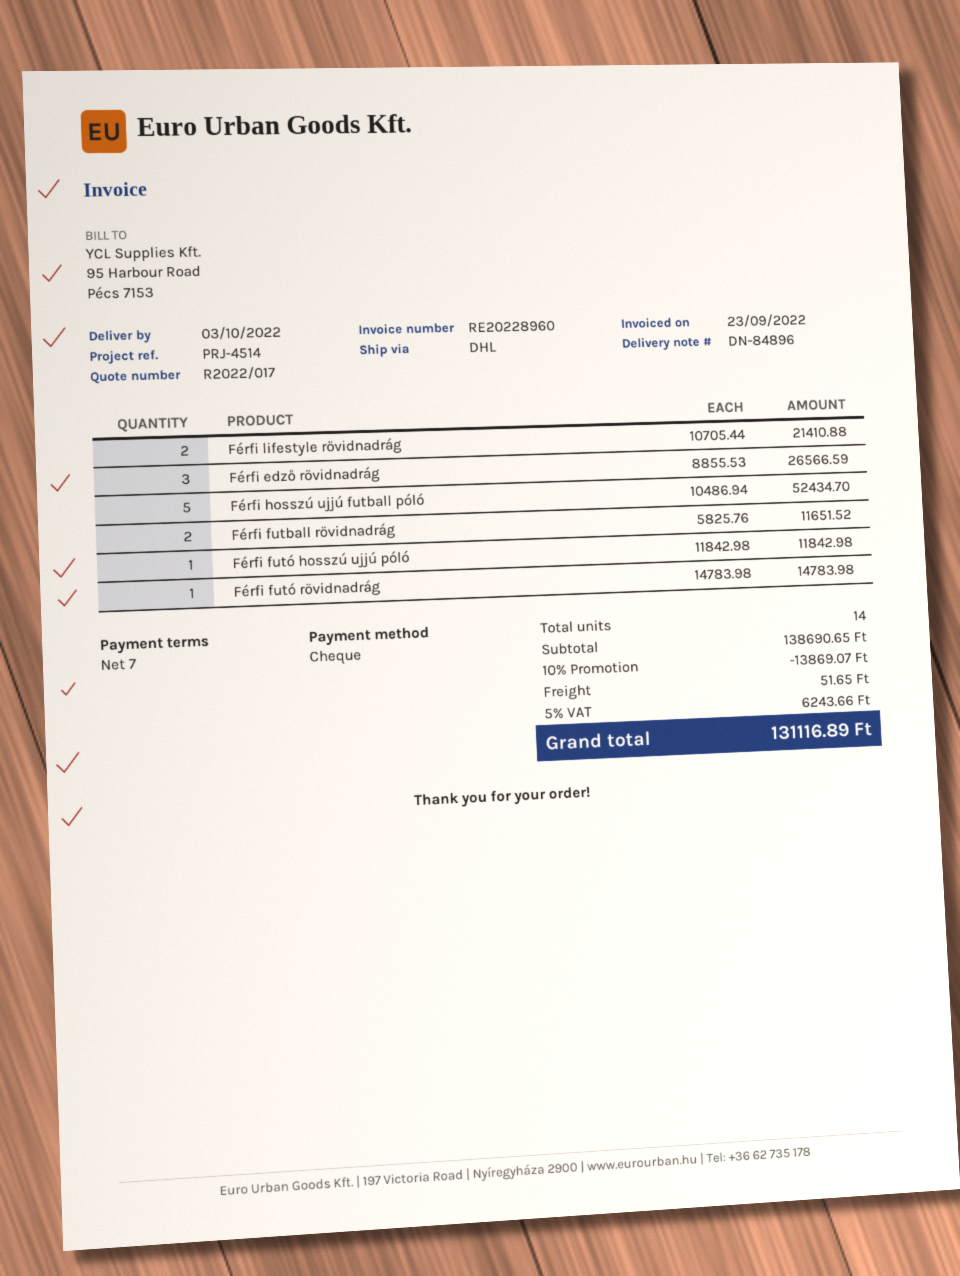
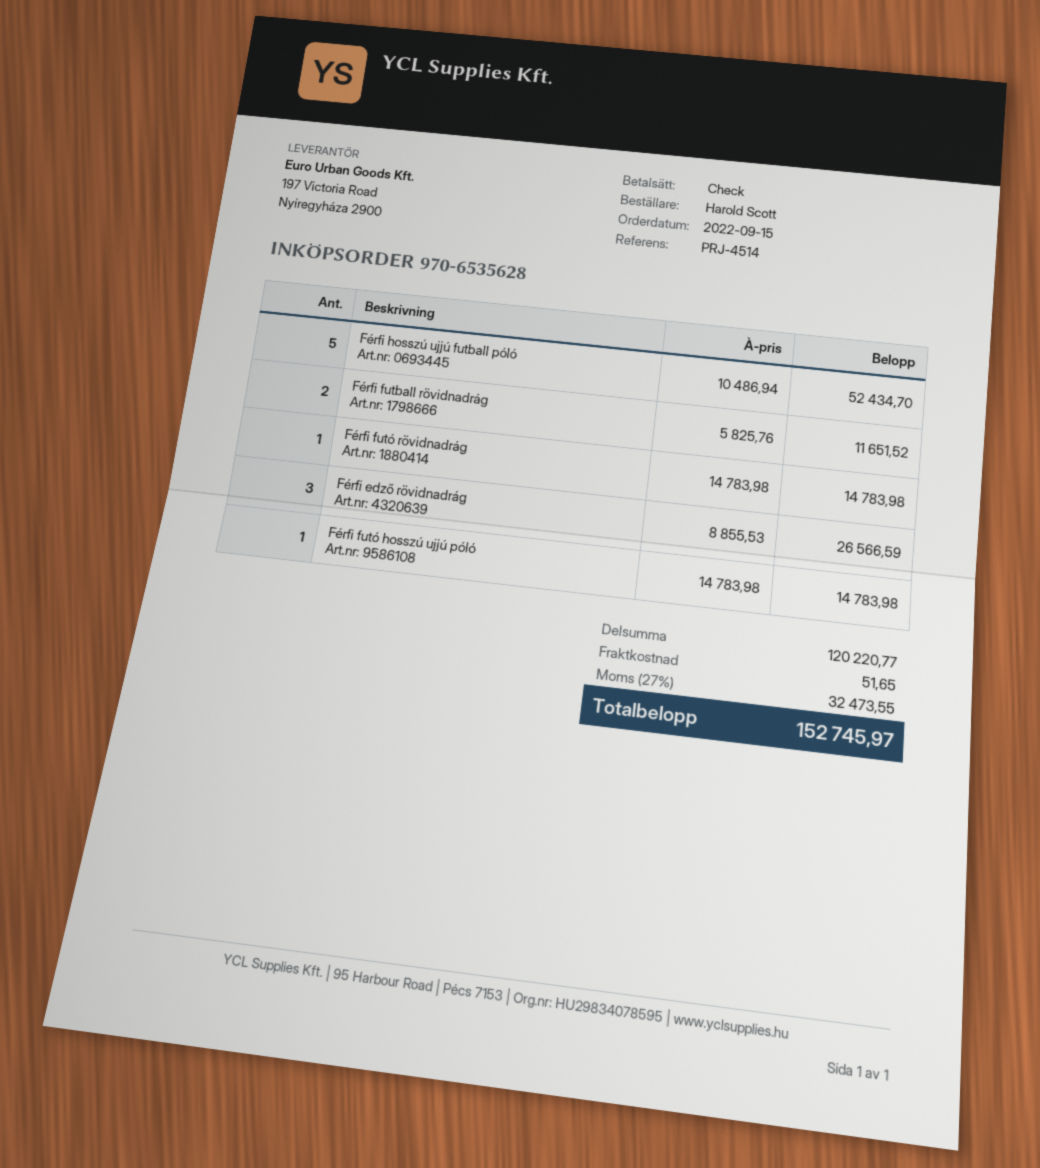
Férfi lifestyle rövidnadrág: 2 x 10705.44 = 21410.88 -> none
Férfi futó hosszú ujjú póló: 1 x 11842.98 = 11842.98 -> 1 x 14783.98 = 14783.98
subtotal: 138690.65 -> 120220.77
discount: 10% = 13869.07 -> none
tax: 5% = 6243.66 -> 27% = 32473.55
total: 131116.89 -> 152745.97

